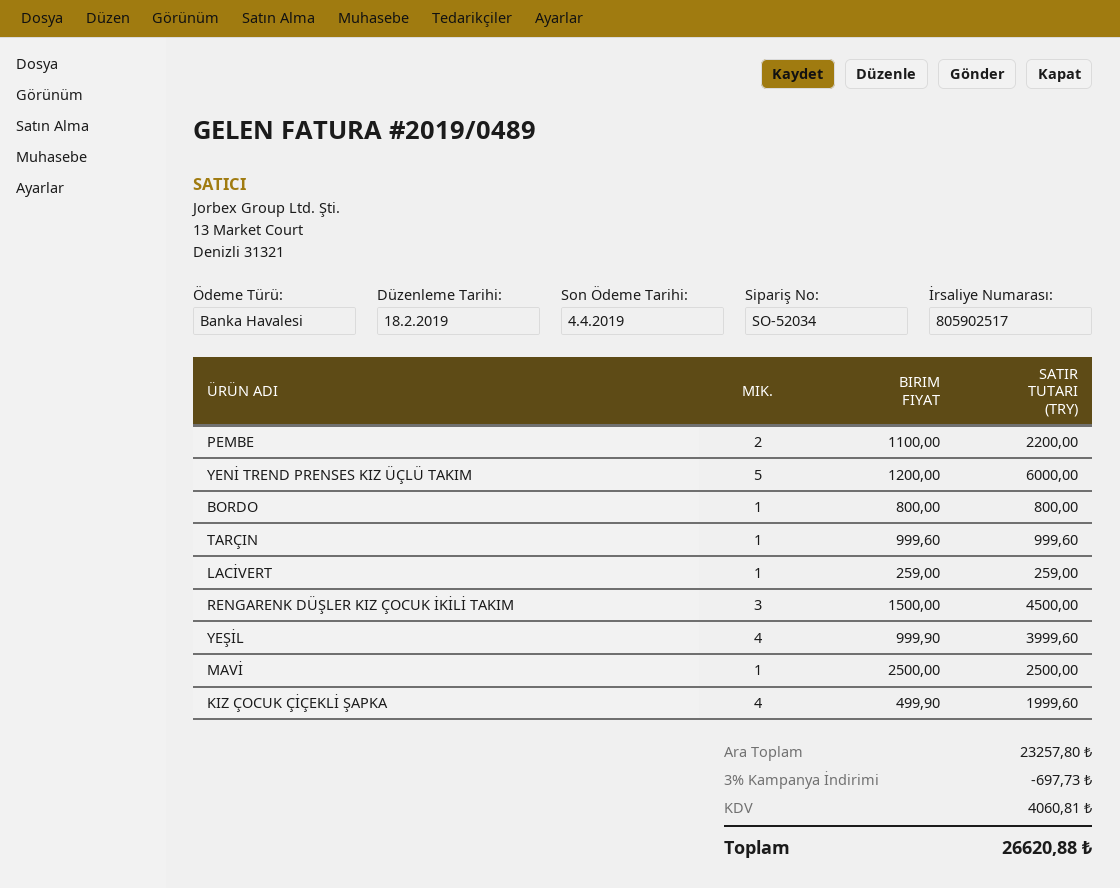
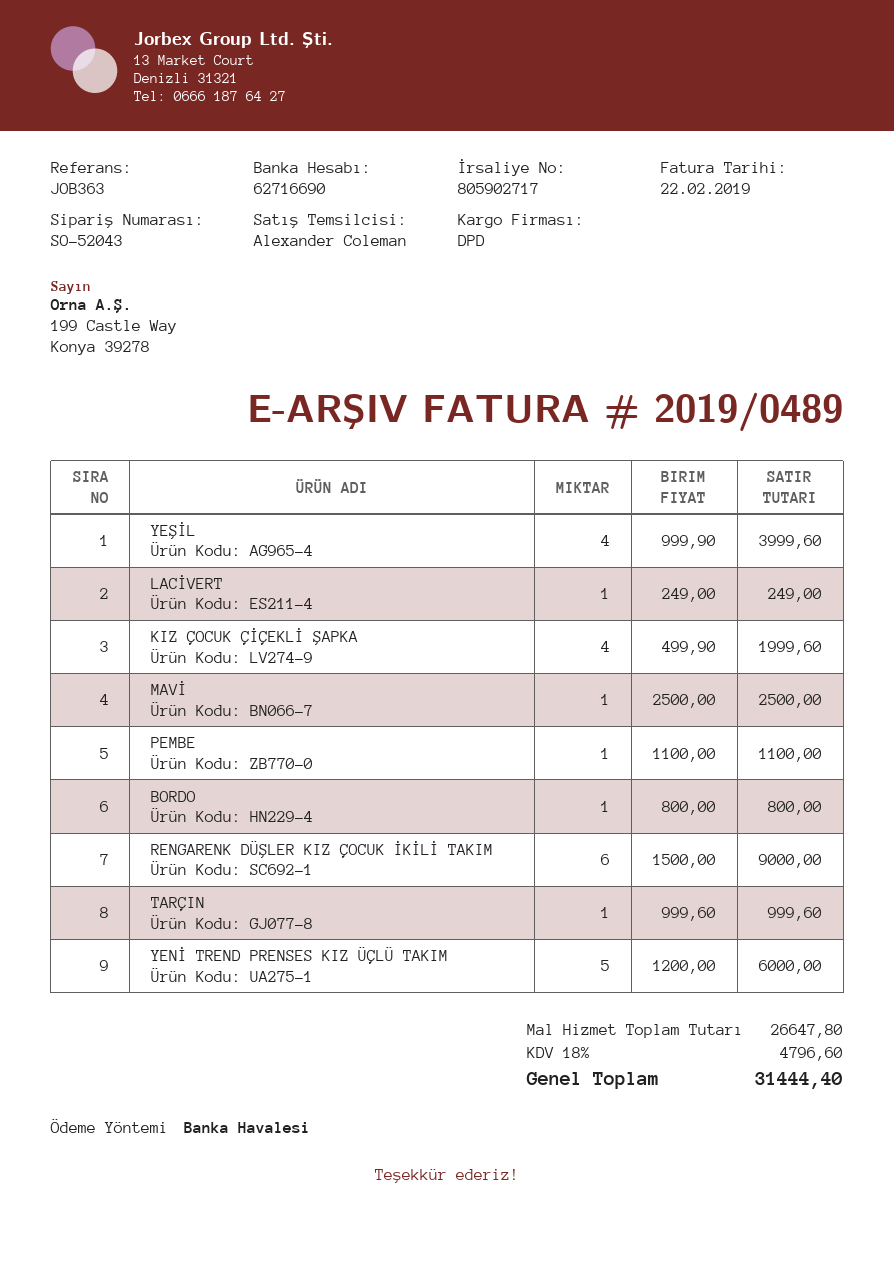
order number: SO-52034 -> SO-52043
delivery note number: 805902517 -> 805902717
invoice date: 2019-02-18 -> 2019-02-22
PEMBE: 2 x 1100.00 = 2200.00 -> 1 x 1100.00 = 1100.00
LACİVERT: 1 x 259.00 = 259.00 -> 1 x 249.00 = 249.00
RENGARENK DÜŞLER KIZ ÇOCUK İKİLİ TAKIM: 3 x 1500.00 = 4500.00 -> 6 x 1500.00 = 9000.00
subtotal: 23257.80 -> 26647.80
discount: 3% = 697.73 -> none
tax: 4060.81 -> 4796.60
total: 26620.88 -> 31444.40

